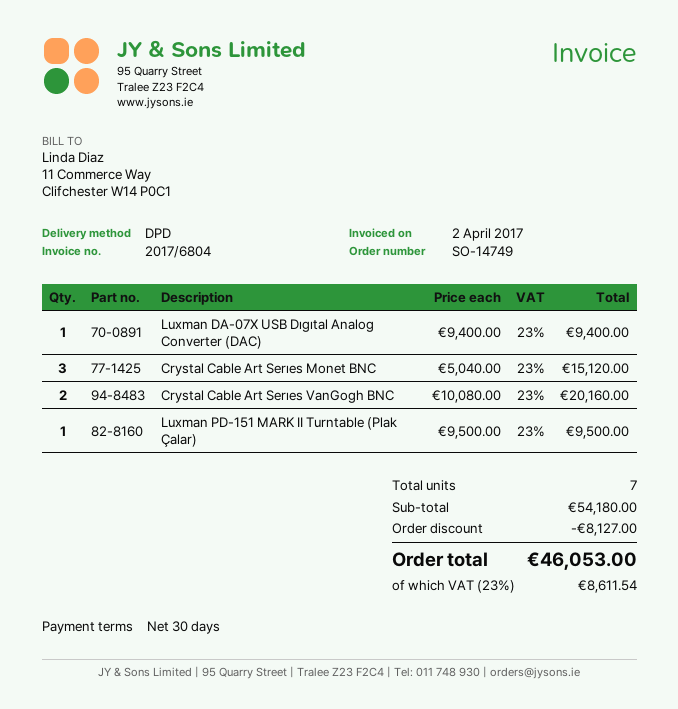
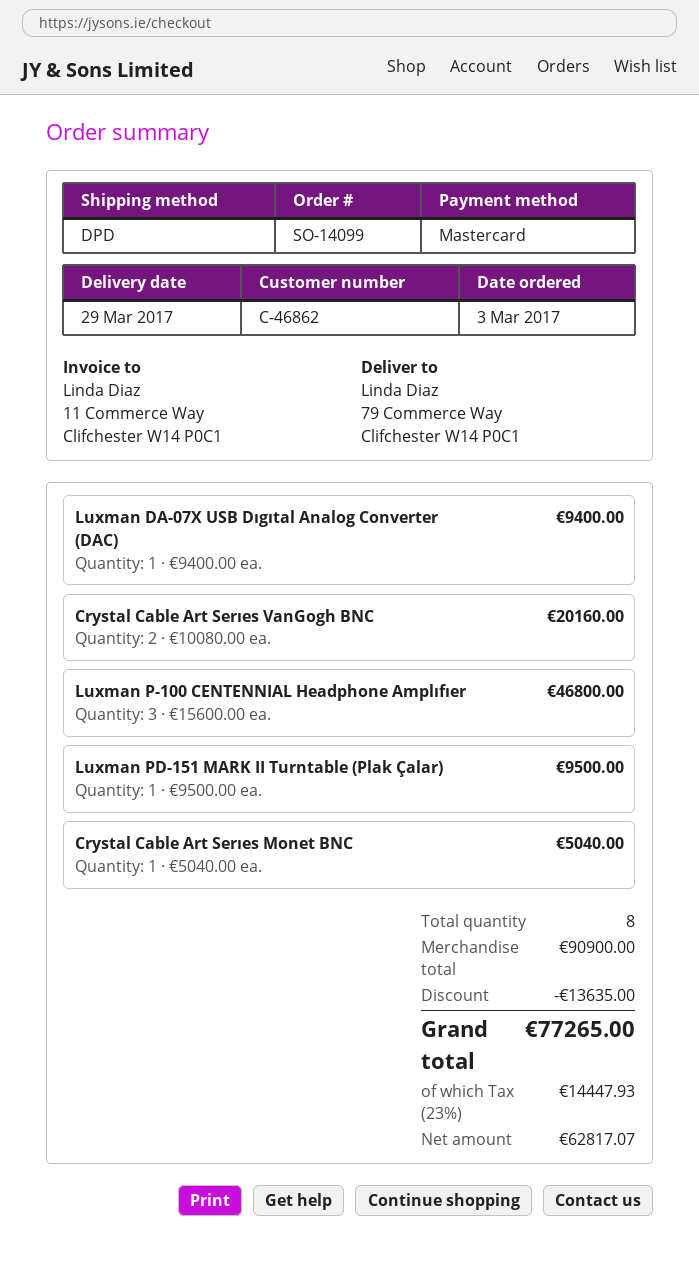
order number: SO-14749 -> SO-14099
Crystal Cable Art Serıes Monet BNC: 3 x 5040.00 = 15120.00 -> 1 x 5040.00 = 5040.00
Luxman P-100 CENTENNIAL Headphone Amplıfıer: none -> 3 x 15600.00 = 46800.00
total quantity: 7 -> 8
subtotal: 54180.00 -> 90900.00
discount: 8127.00 -> 13635.00
tax: 23% = 8611.54 -> 23% = 14447.93
total: 46053.00 -> 77265.00

